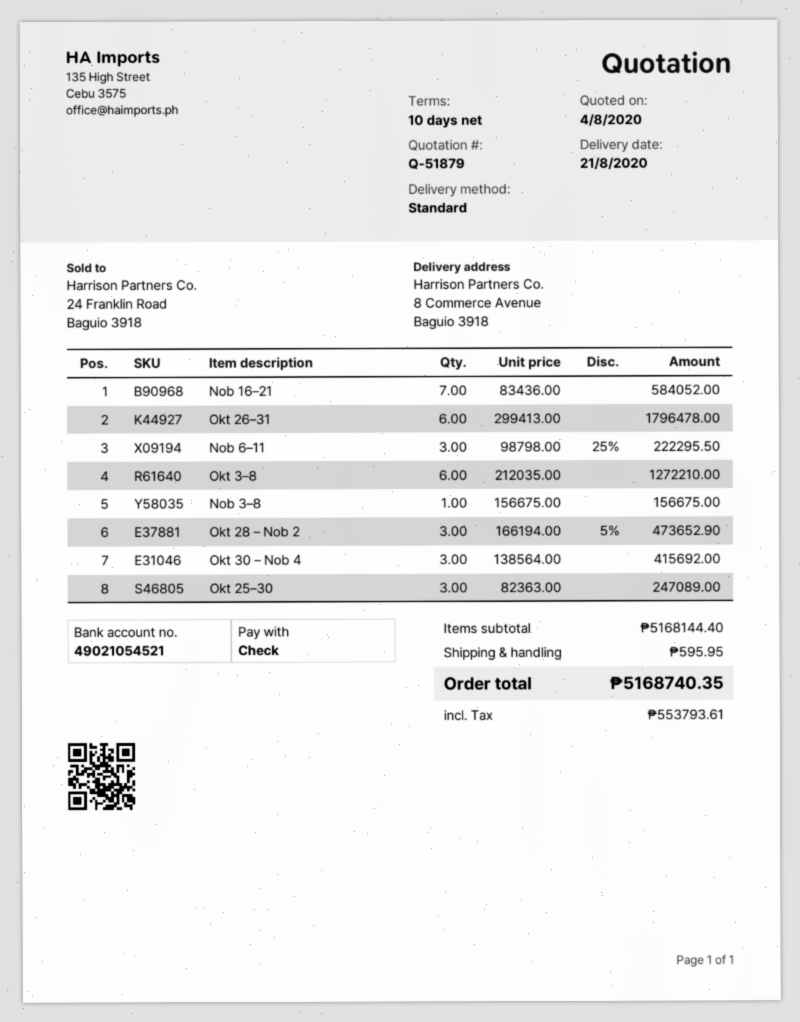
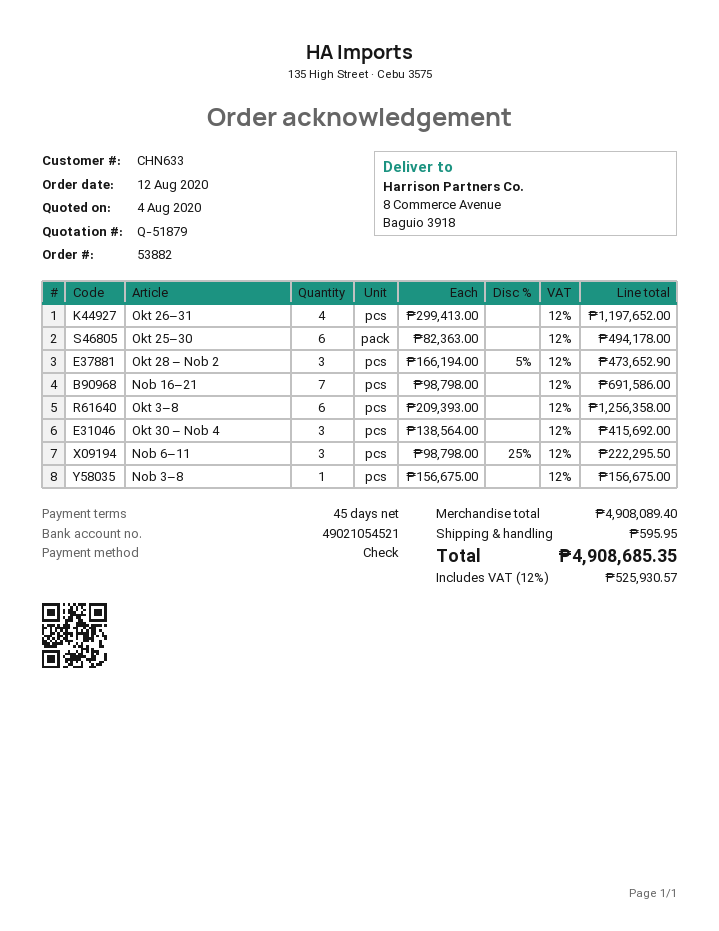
payment terms: 10 days -> 45 days
Nob 16–21: 7 x 83436.00 = 584052.00 -> 7 x 98798.00 = 691586.00
Okt 26–31: 6 x 299413.00 = 1796478.00 -> 4 x 299413.00 = 1197652.00
Okt 3–8: 6 x 212035.00 = 1272210.00 -> 6 x 209393.00 = 1256358.00
Okt 25–30: 3 x 82363.00 = 247089.00 -> 6 x 82363.00 = 494178.00
subtotal: 5168144.40 -> 4908089.40
tax: 553793.61 -> 525930.57
total: 5168740.35 -> 4908685.35

